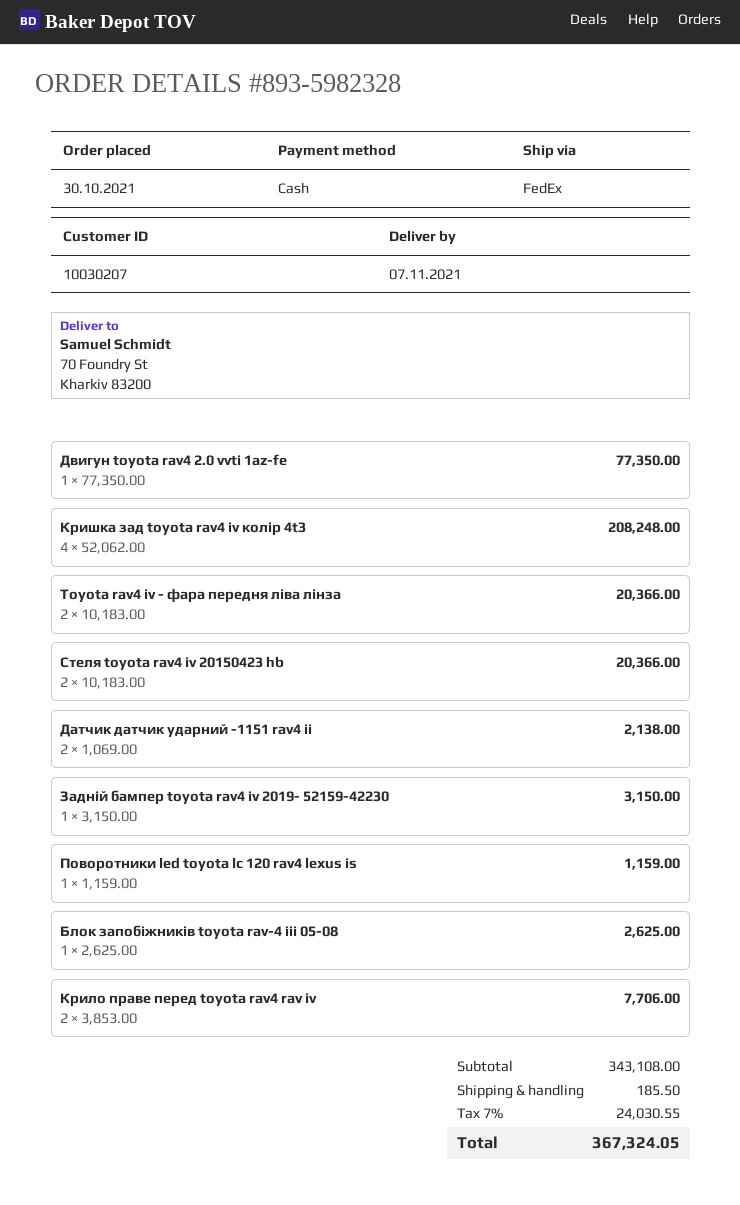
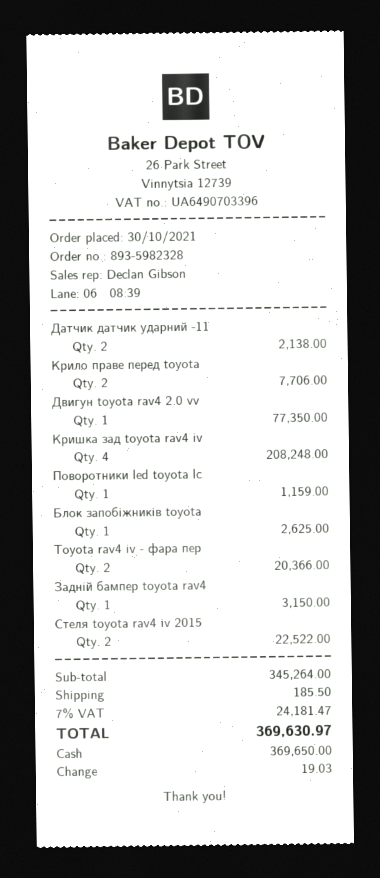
Стеля toyota rav4 iv 20150423 hb: 2 for 20366.00 -> 2 for 22522.00
subtotal: 343108.00 -> 345264.00
tax: 7% = 24030.55 -> 7% = 24181.47
total: 367324.05 -> 369630.97

